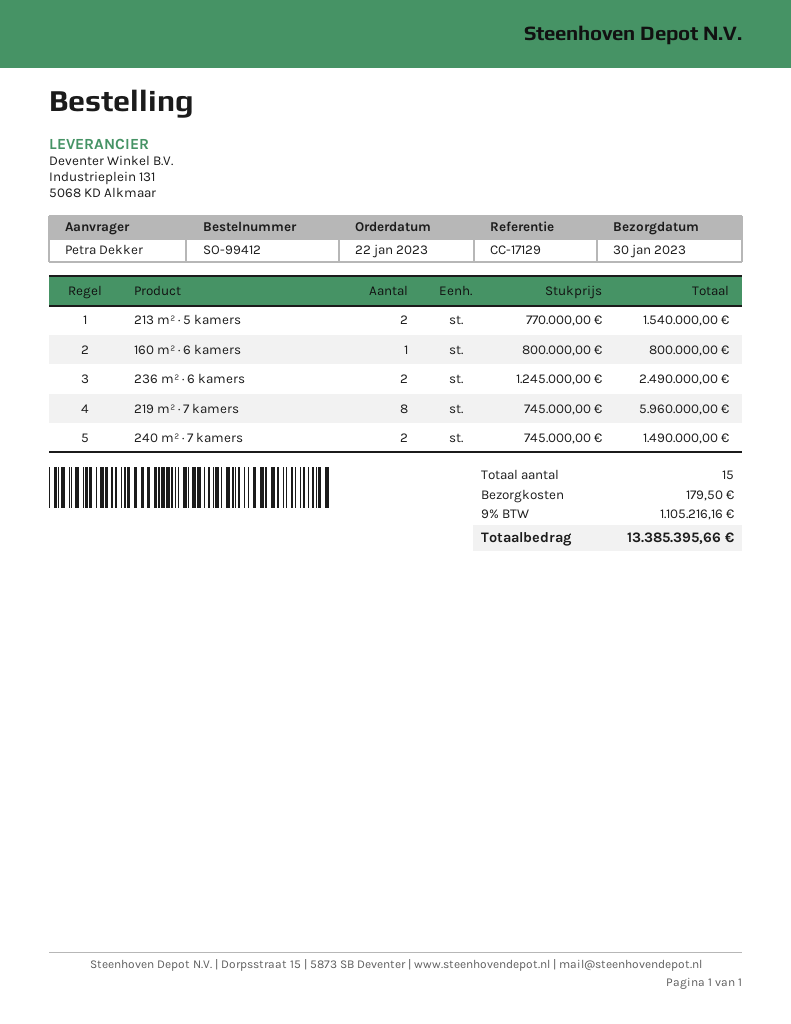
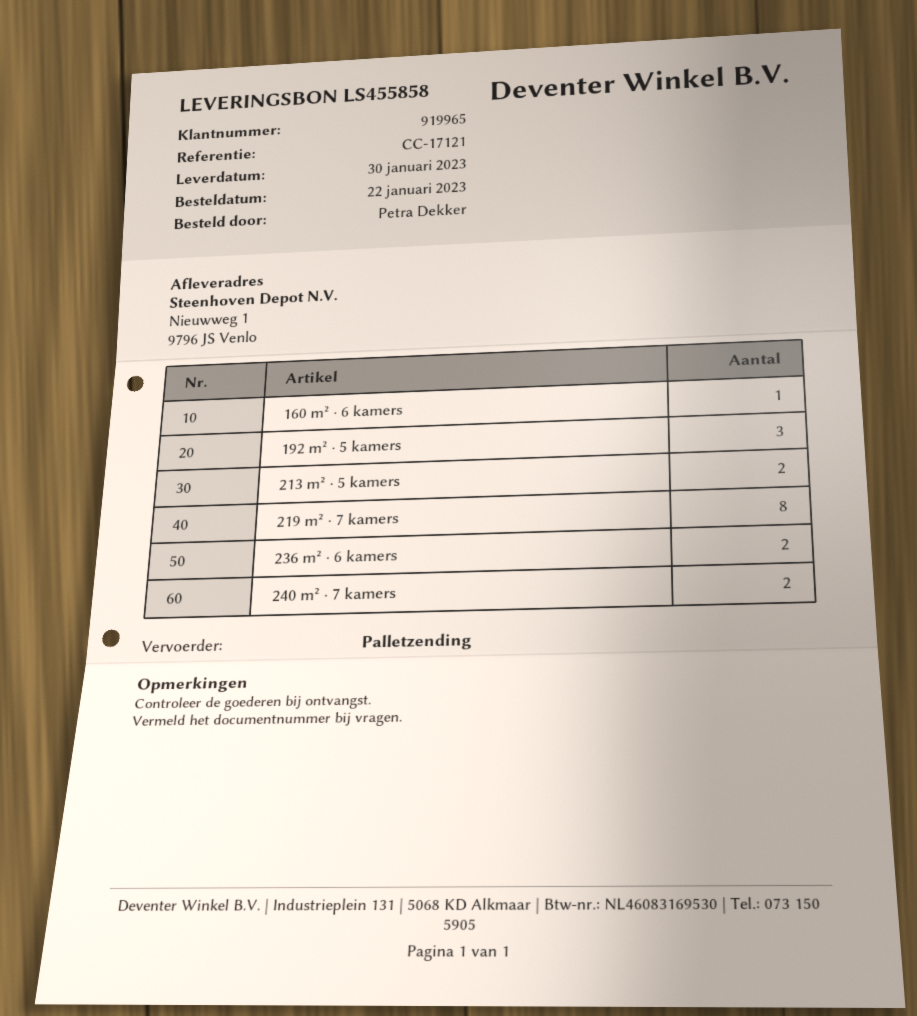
reference: CC-17129 -> CC-17121
192 m² · 5 kamers: none -> 3

